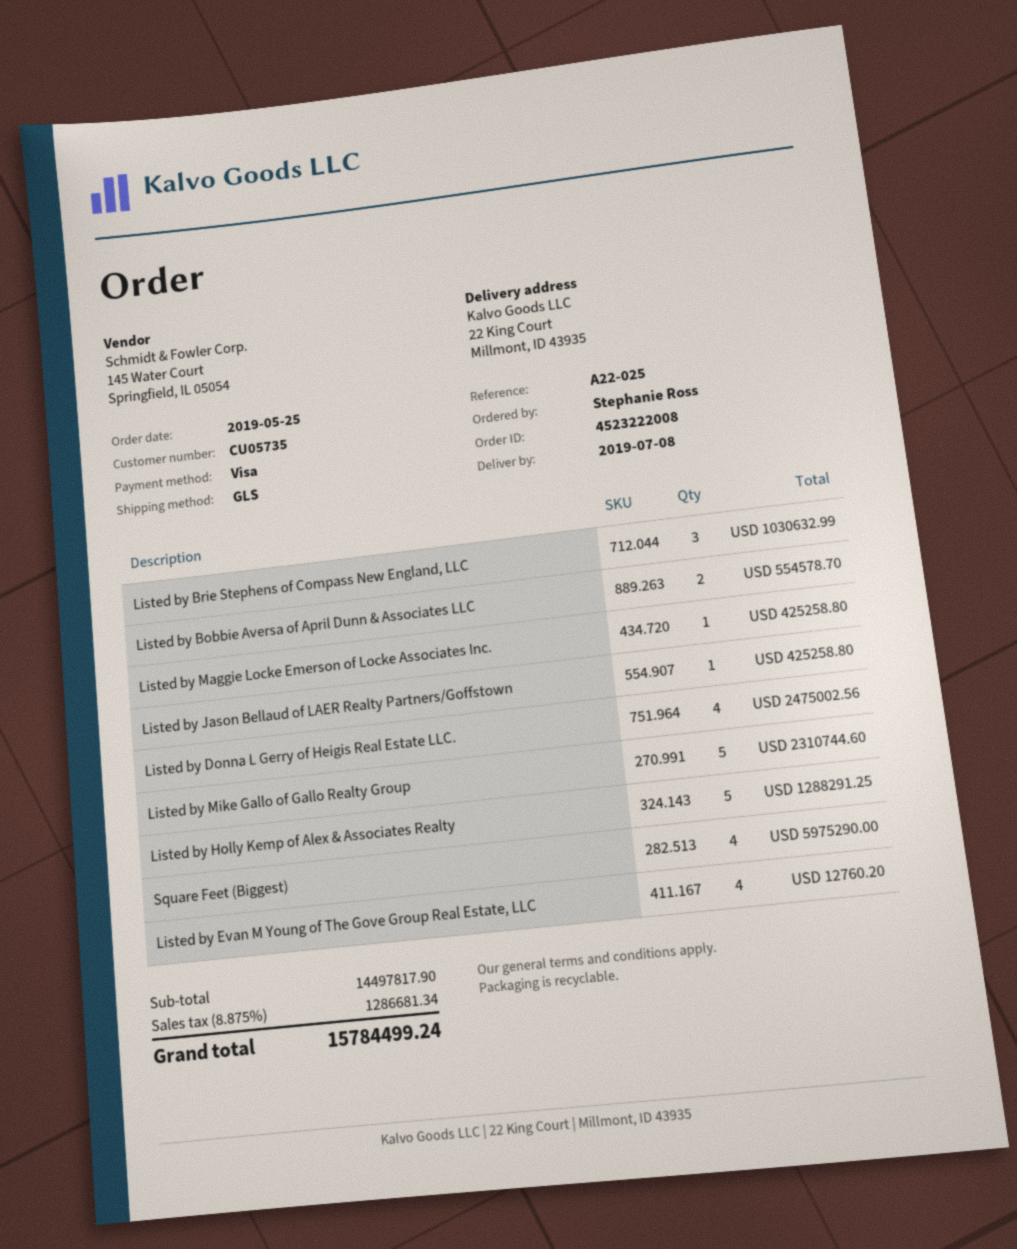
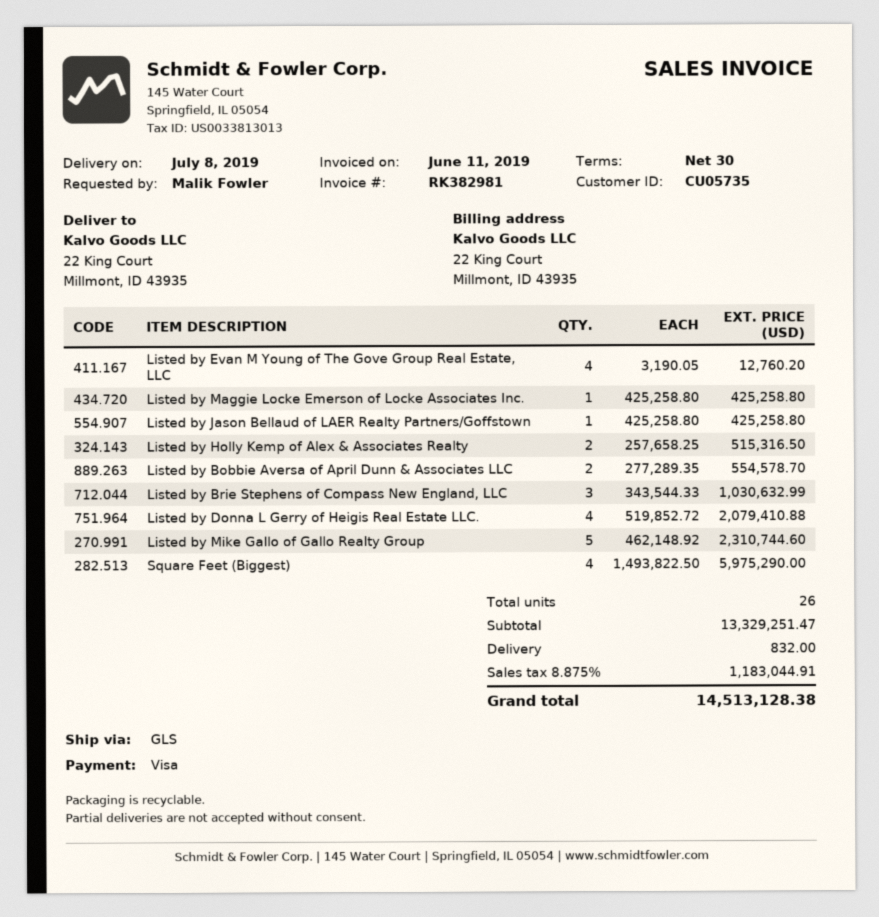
ordered by: Stephanie Ross -> Malik Fowler
Listed by Donna L Gerry of Heigis Real Estate LLC.: 4 for 2475002.56 -> 4 for 2079410.88
Listed by Holly Kemp of Alex & Associates Realty: 5 for 1288291.25 -> 2 for 515316.50
subtotal: 14497817.90 -> 13329251.47
shipping: none -> 832.00
tax: 8.875% = 1286681.34 -> 8.875% = 1183044.91
total: 15784499.24 -> 14513128.38

